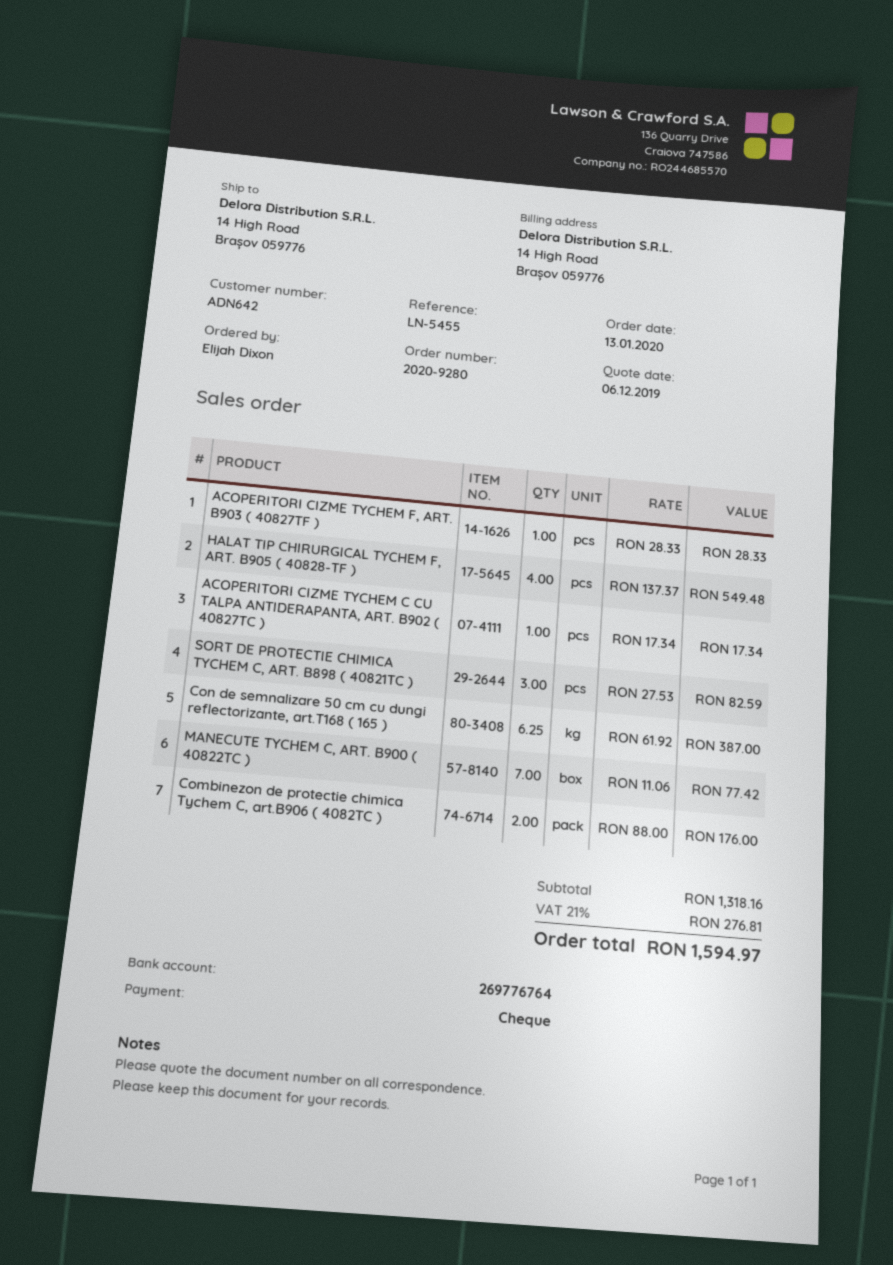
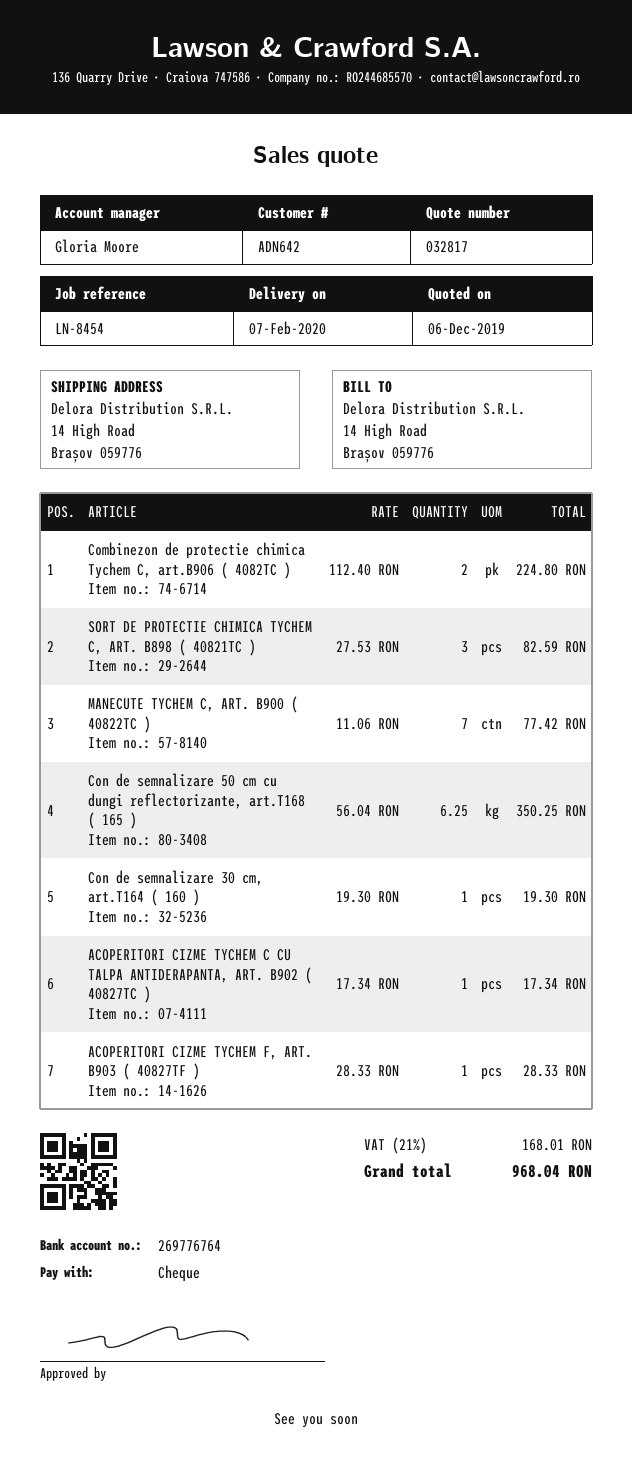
reference: LN-5455 -> LN-8454
HALAT TIP CHIRURGICAL TYCHEM F, ART. B905 ( 40828-TF ): 4 x 137.37 = 549.48 -> none
Con de semnalizare 50 cm cu dungi reflectorizante, art.T168 ( 165 ): 6.25 x 61.92 = 387.00 -> 6.25 x 56.04 = 350.25
Combinezon de protectie chimica Tychem C, art.B906 ( 4082TC ): 2 x 88.00 = 176.00 -> 2 x 112.40 = 224.80
Con de semnalizare 30 cm, art.T164 ( 160 ): none -> 1 x 19.30 = 19.30
tax: 21% = 276.81 -> 21% = 168.01
total: 1594.97 -> 968.04

